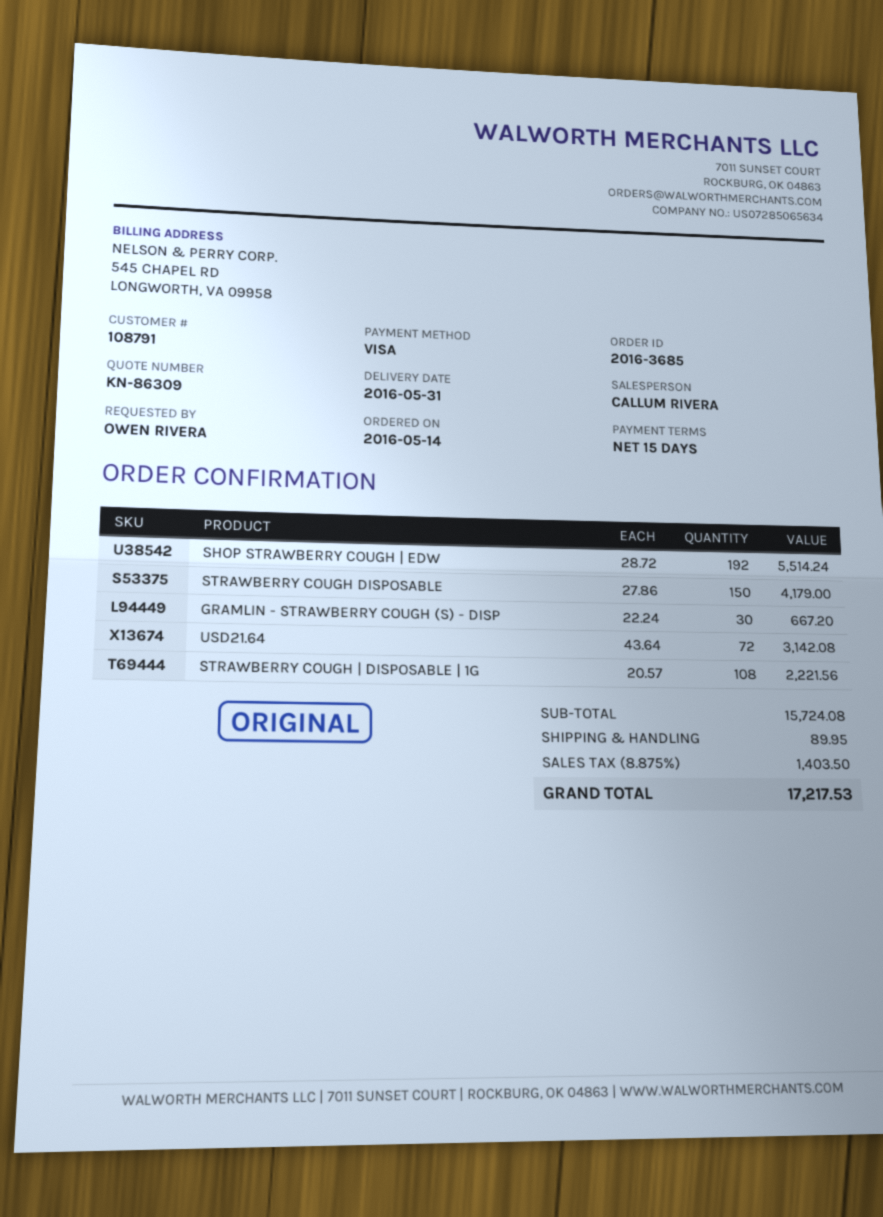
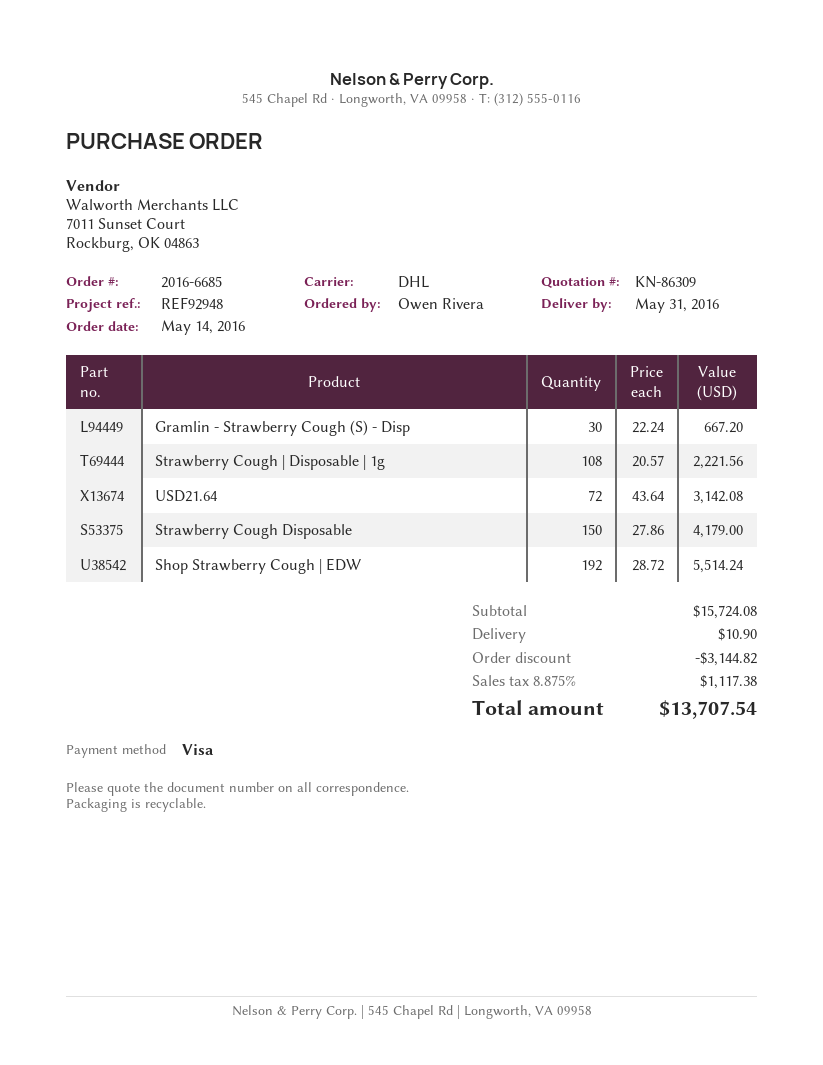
order number: 2016-3685 -> 2016-6685
discount: none -> 3144.82
shipping: 89.95 -> 10.90
tax: 8.875% = 1403.50 -> 8.875% = 1117.38
total: 17217.53 -> 13707.54

